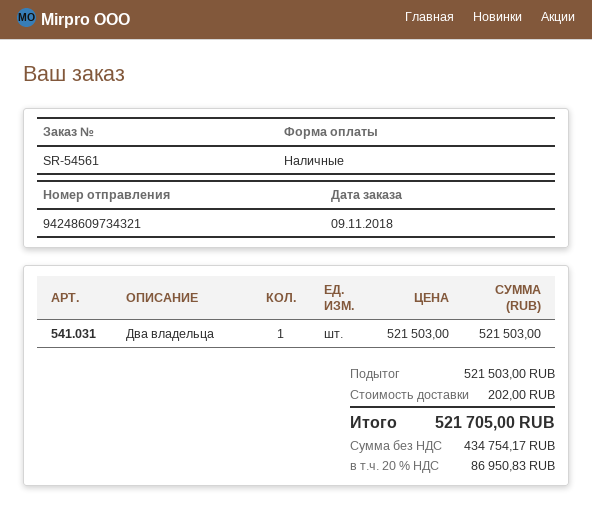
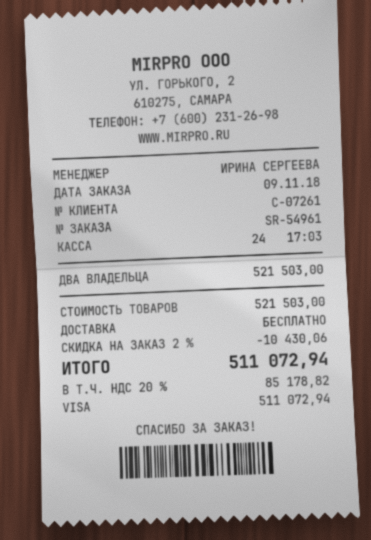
order number: SR-54561 -> SR-54961
payment method: cash -> Visa
discount: none -> 2% = 10430.06
shipping: 202.00 -> 0.00
tax: 20% = 86950.83 -> 20% = 85178.82
total: 521705.00 -> 511072.94

